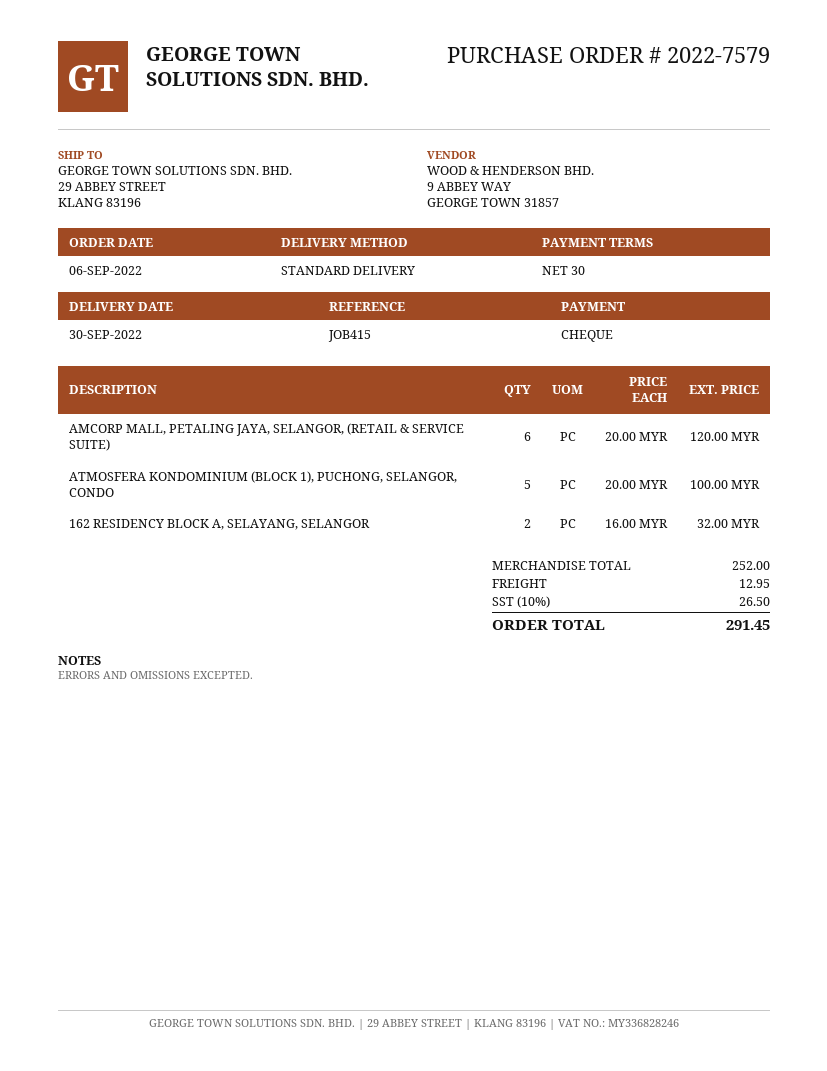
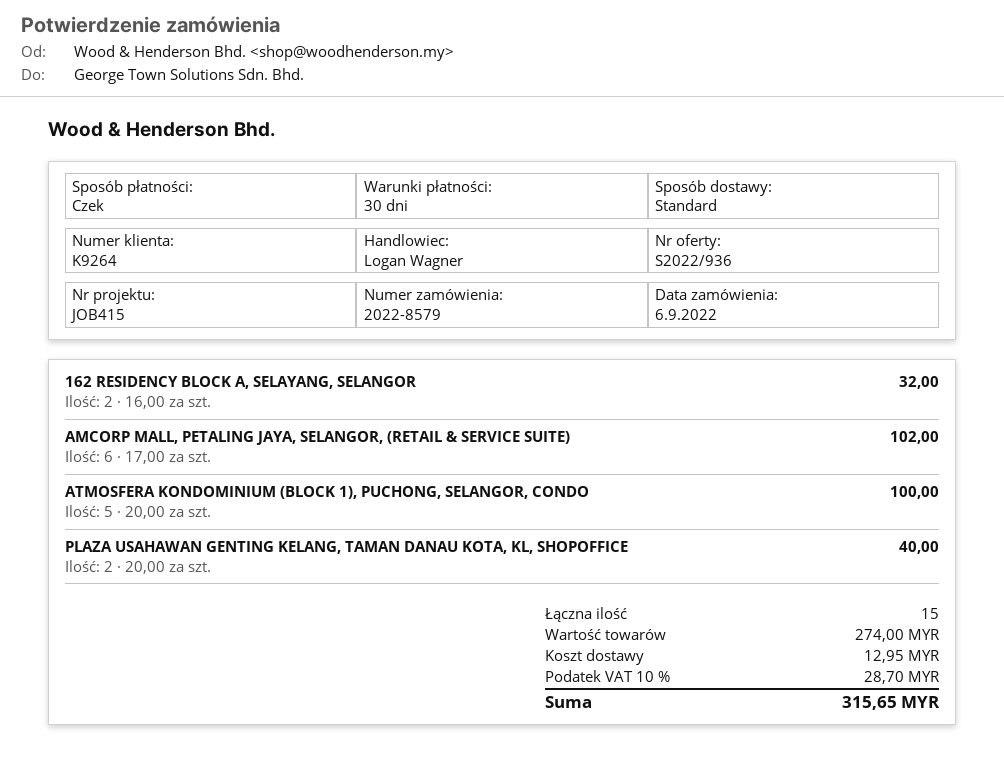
order number: 2022-7579 -> 2022-8579
AMCORP MALL, PETALING JAYA, SELANGOR, (RETAIL & SERVICE SUITE): 6 x 20.00 = 120.00 -> 6 x 17.00 = 102.00
PLAZA USAHAWAN GENTING KELANG, TAMAN DANAU KOTA, KL, SHOPOFFICE: none -> 2 x 20.00 = 40.00
subtotal: 252.00 -> 274.00
tax: 10% = 26.50 -> 10% = 28.70
total: 291.45 -> 315.65

